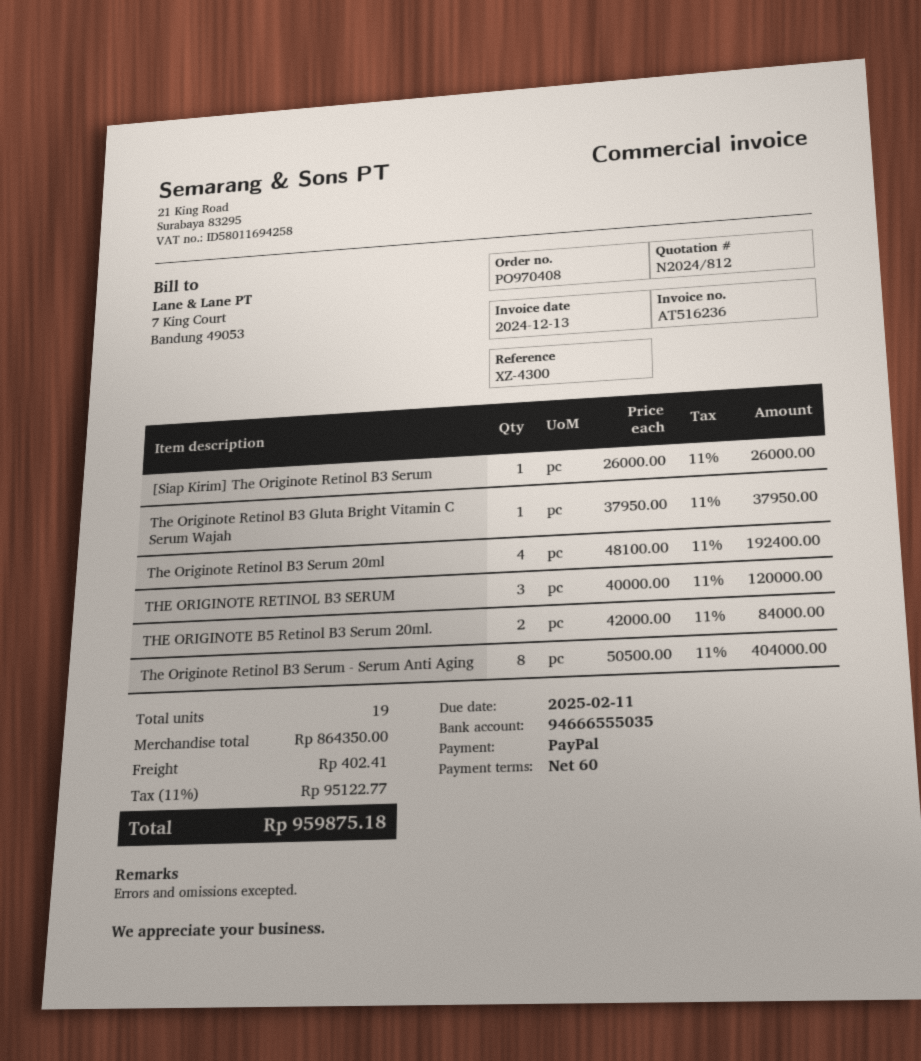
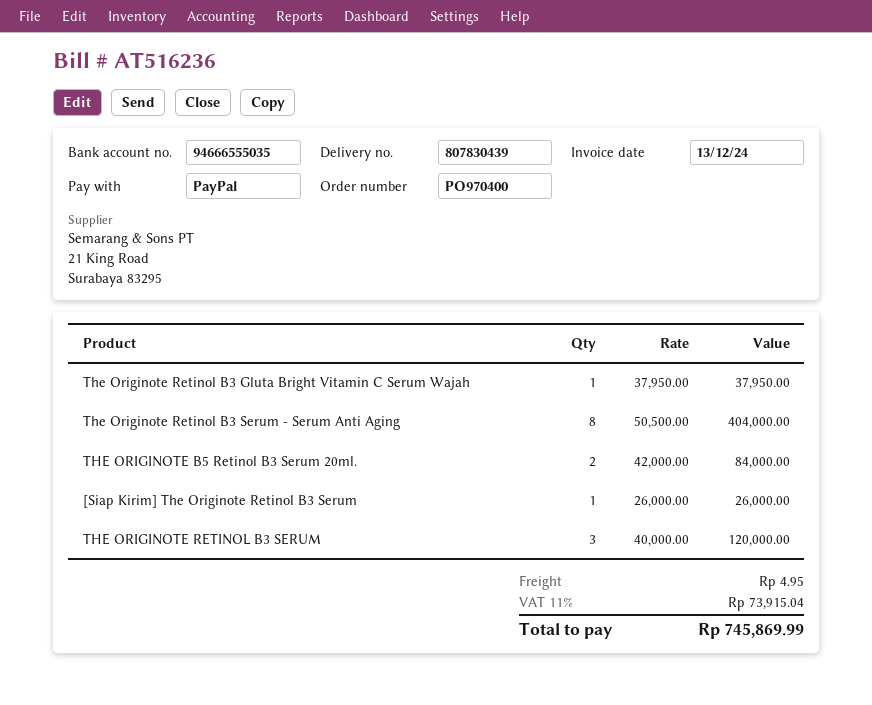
order number: PO970408 -> PO970400
The Originote Retinol B3 Serum 20ml: 4 x 48100.00 = 192400.00 -> none
shipping: 402.41 -> 4.95
tax: 11% = 95122.77 -> 11% = 73915.04
total: 959875.18 -> 745869.99

